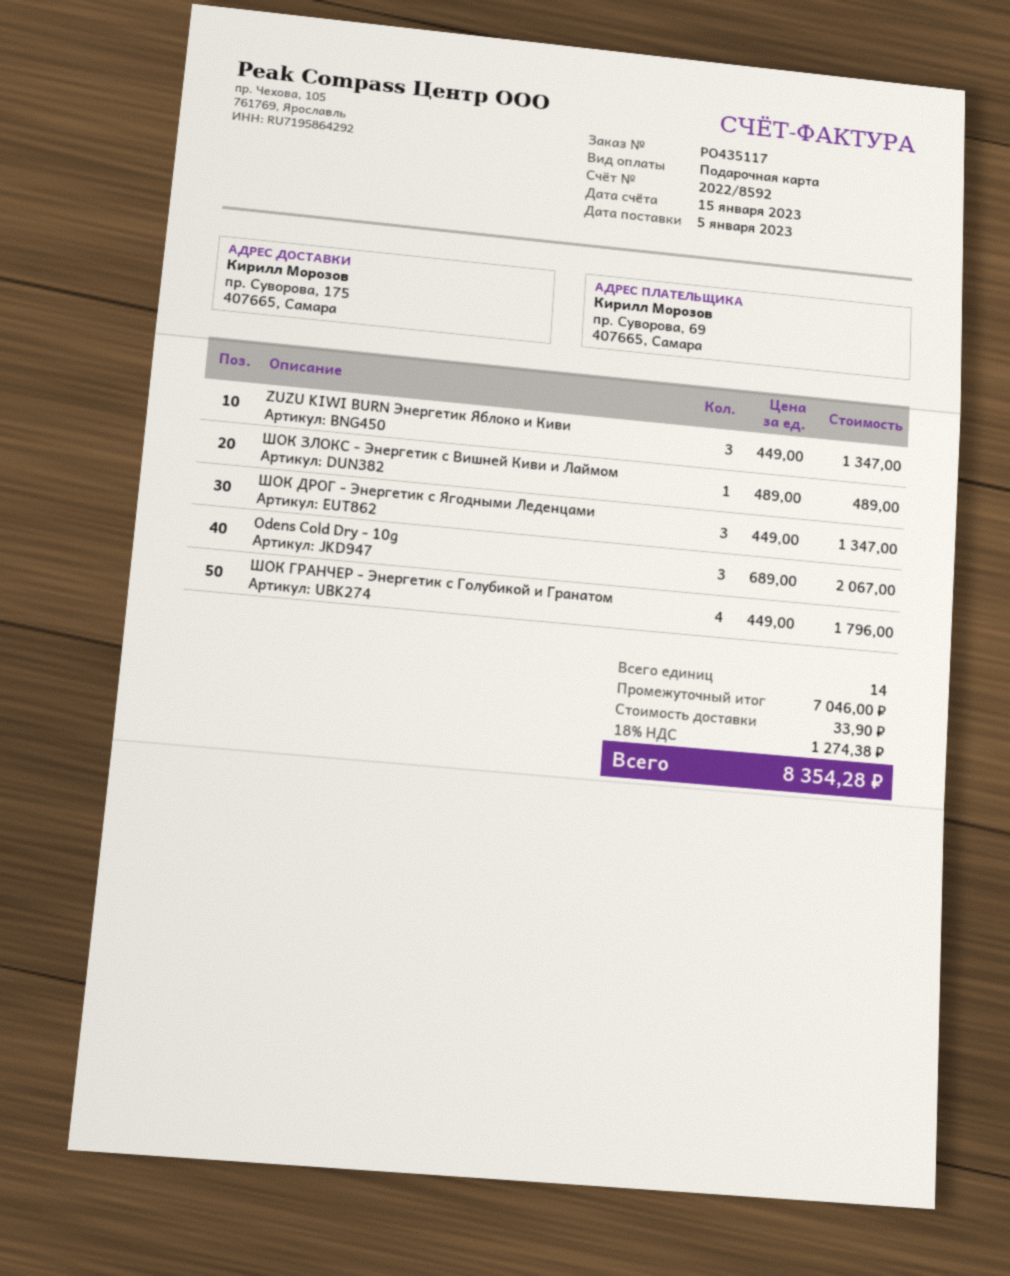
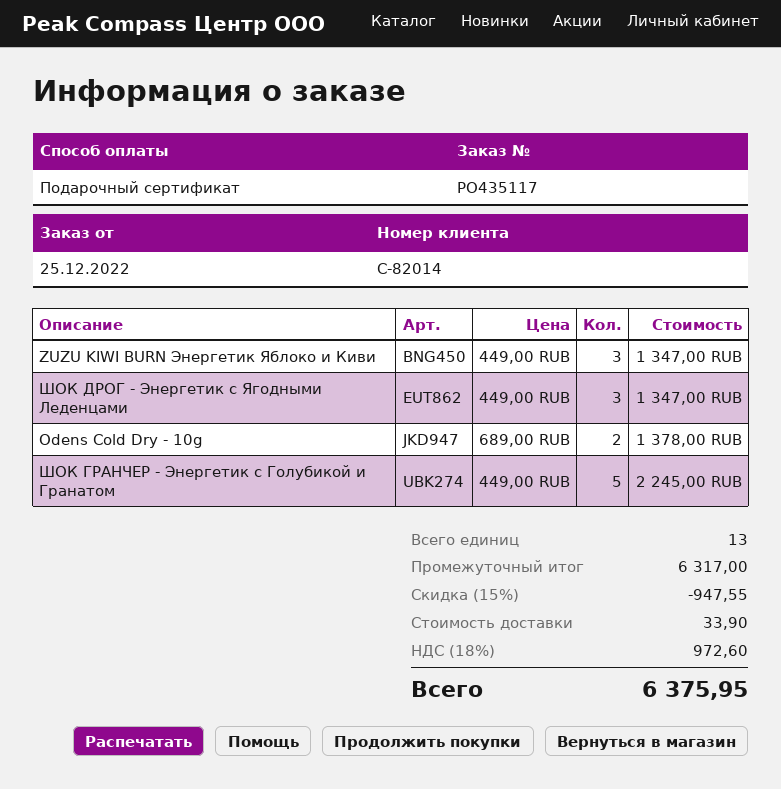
ШОК ЗЛОКС - Энергетик с Вишней Киви и Лаймом: 1 x 489.00 = 489.00 -> none
Odens Cold Dry - 10g: 3 x 689.00 = 2067.00 -> 2 x 689.00 = 1378.00
ШОК ГРАНЧЕР - Энергетик с Голубикой и Гранатом: 4 x 449.00 = 1796.00 -> 5 x 449.00 = 2245.00
total quantity: 14 -> 13
subtotal: 7046.00 -> 6317.00
discount: none -> 15% = 947.55
tax: 18% = 1274.38 -> 18% = 972.60
total: 8354.28 -> 6375.95

